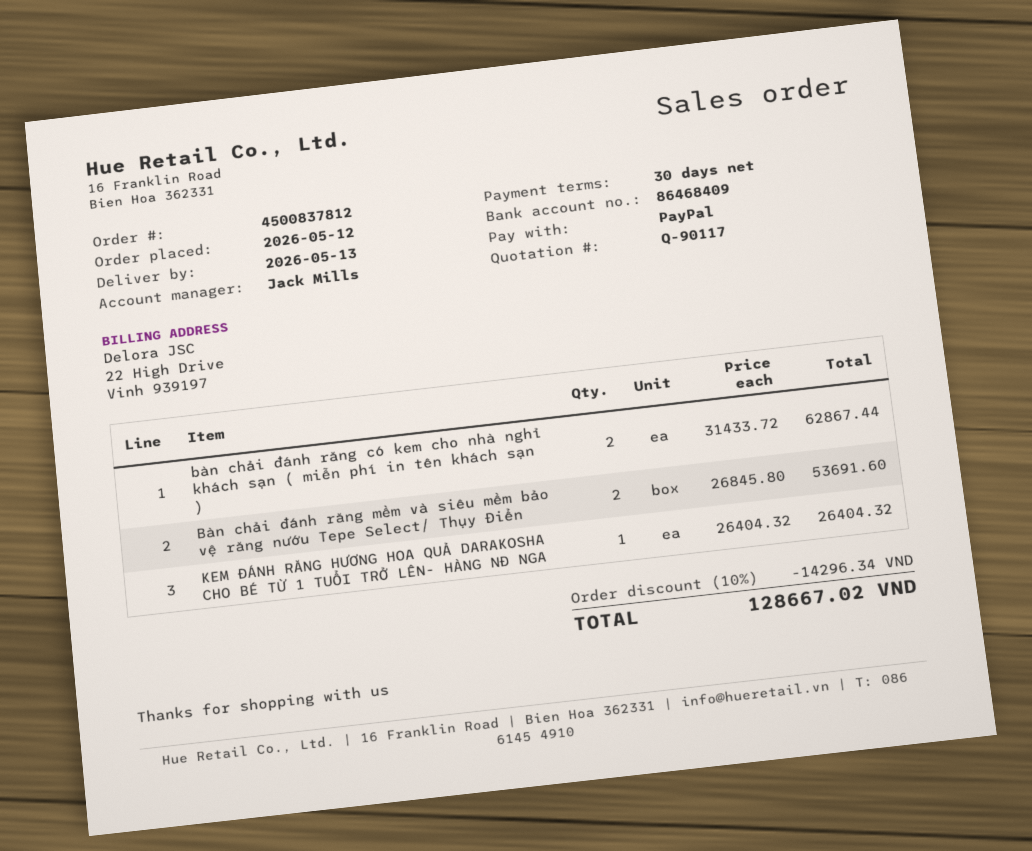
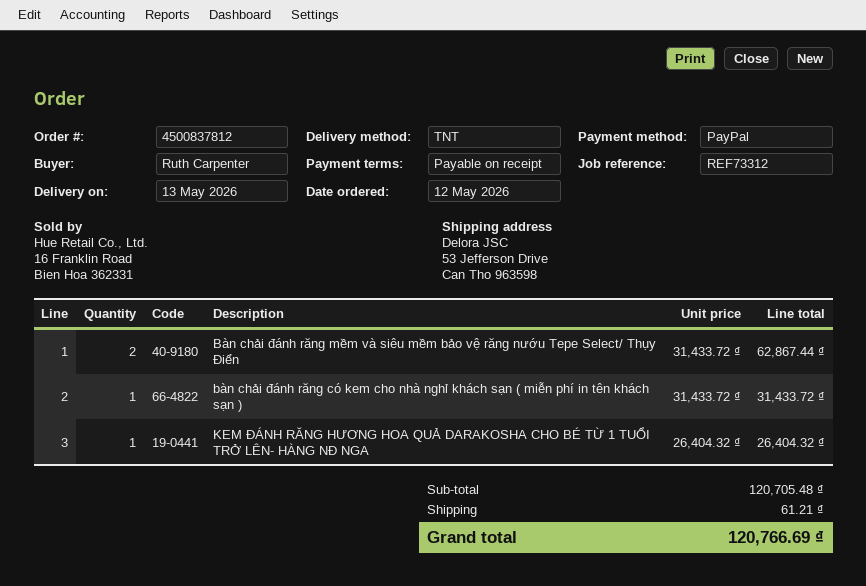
payment terms: 30 days -> on receipt
bàn chải đánh răng có kem cho nhà nghỉ khách sạn ( miễn phí in tên khách sạn ): 2 x 31433.72 = 62867.44 -> 1 x 31433.72 = 31433.72
Bàn chải đánh răng mềm và siêu mềm bảo vệ răng nướu Tepe Select/ Thụy Điển: 2 x 26845.80 = 53691.60 -> 2 x 31433.72 = 62867.44
discount: 10% = 14296.34 -> none
shipping: none -> 61.21
total: 128667.02 -> 120766.69

